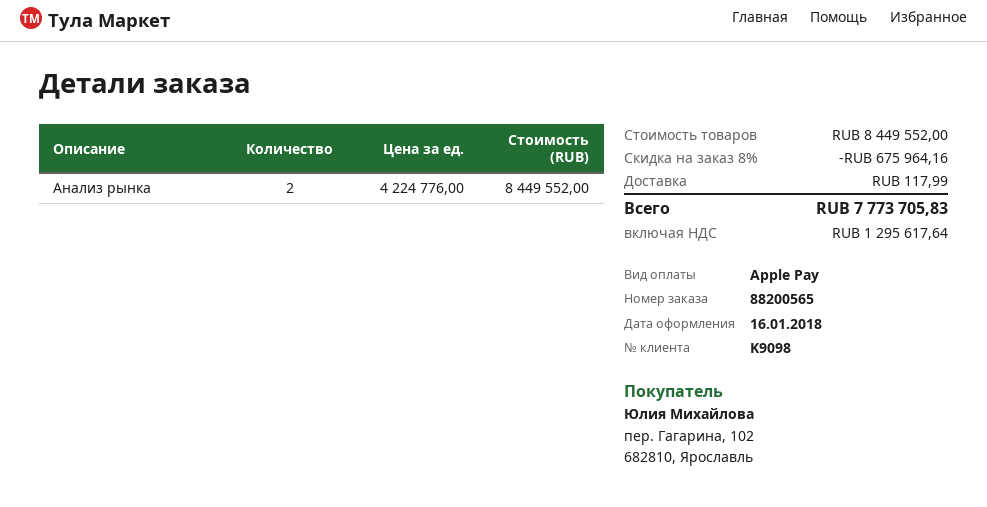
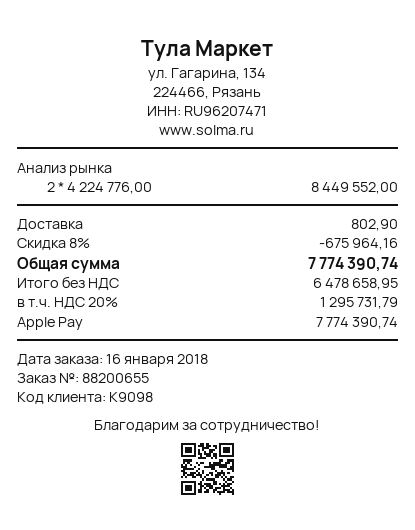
order number: 88200565 -> 88200655
shipping: 117.99 -> 802.90
tax: 1295617.64 -> 1295731.79
total: 7773705.83 -> 7774390.74

